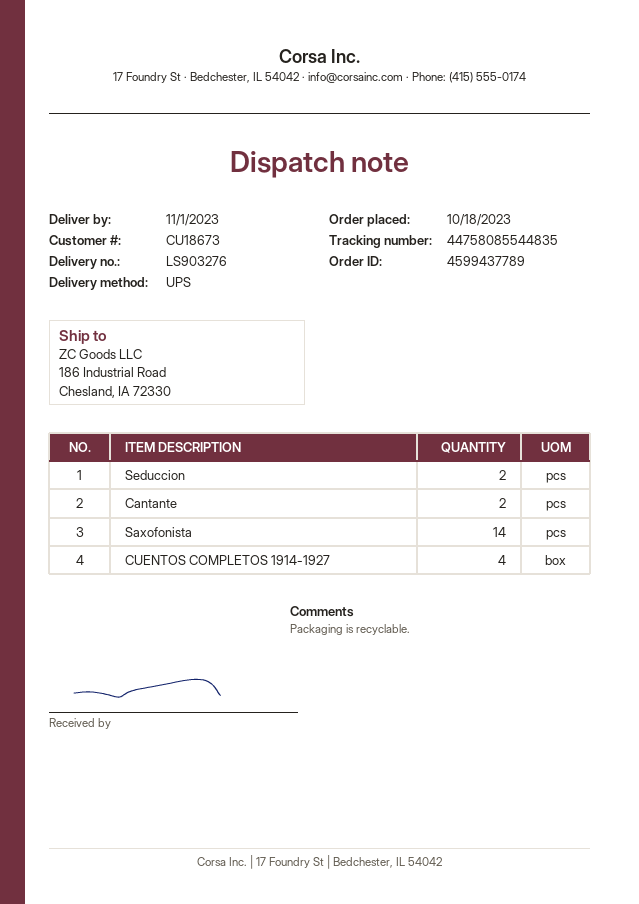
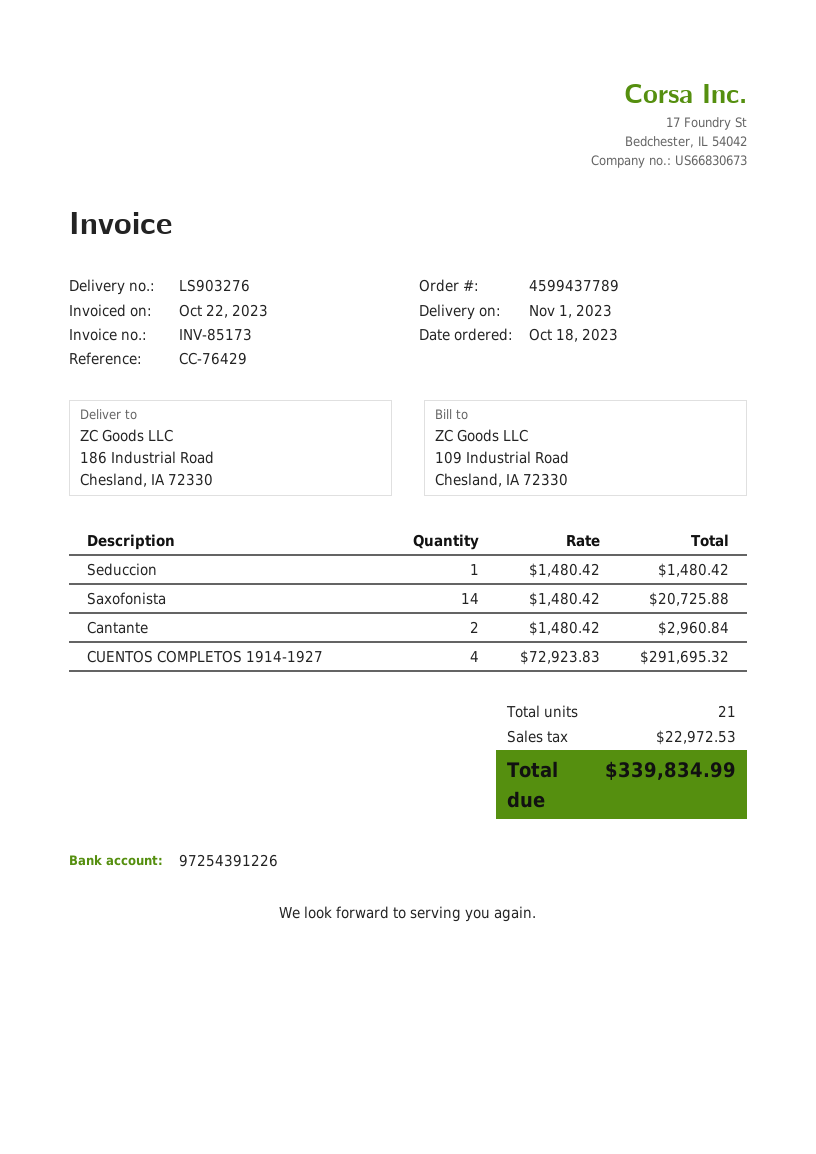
Seduccion: 2 -> 1

